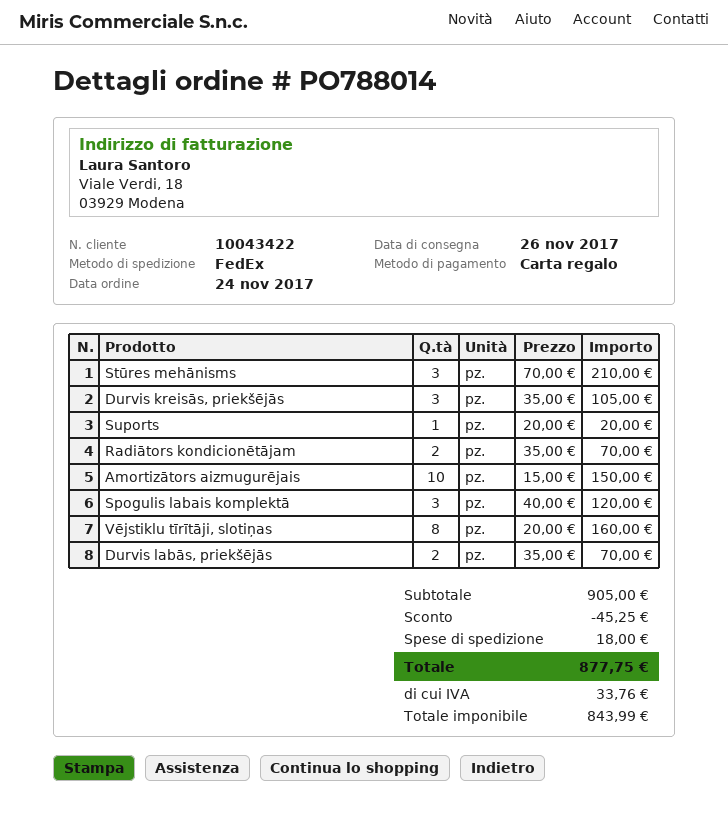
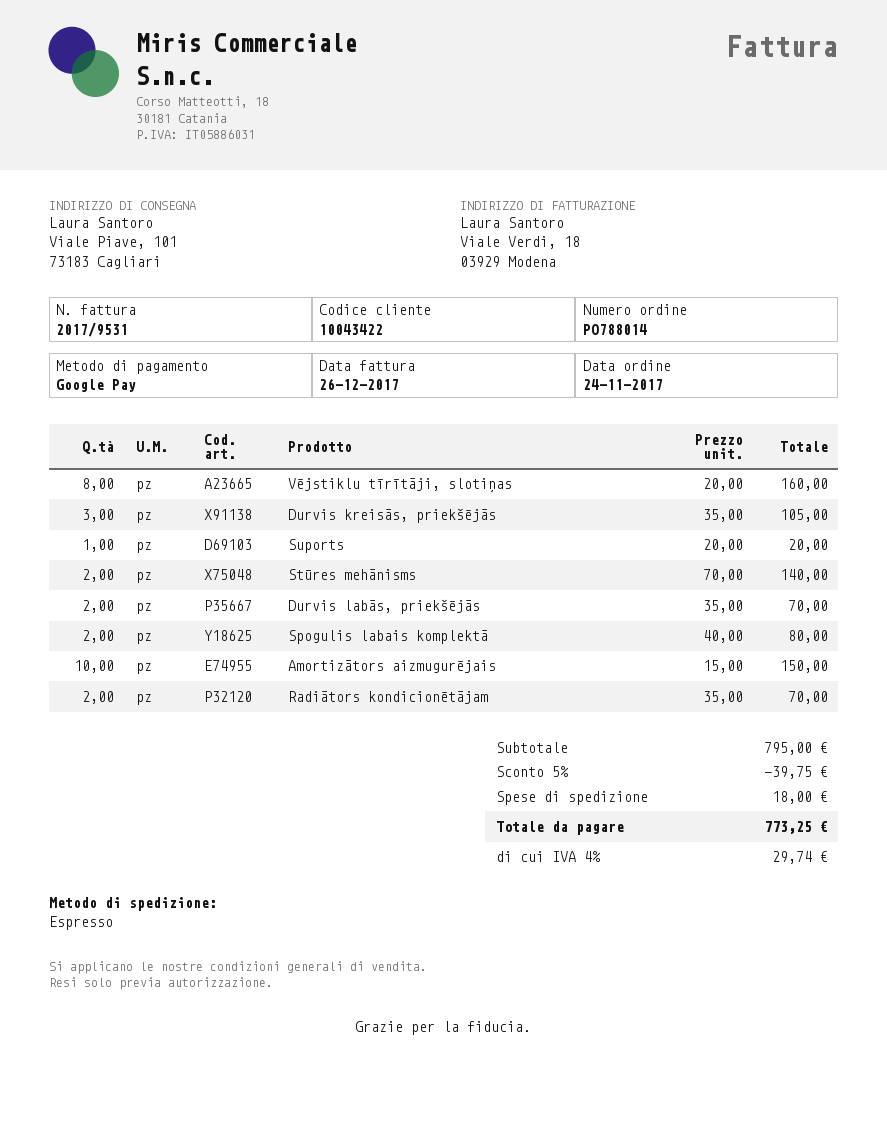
payment method: gift card -> Google Pay
shipping method: FedEx -> express
Stūres mehānisms: 3 x 70.00 = 210.00 -> 2 x 70.00 = 140.00
Spogulis labais komplektā: 3 x 40.00 = 120.00 -> 2 x 40.00 = 80.00
subtotal: 905.00 -> 795.00
discount: 45.25 -> 39.75
tax: 33.76 -> 29.74
total: 877.75 -> 773.25

